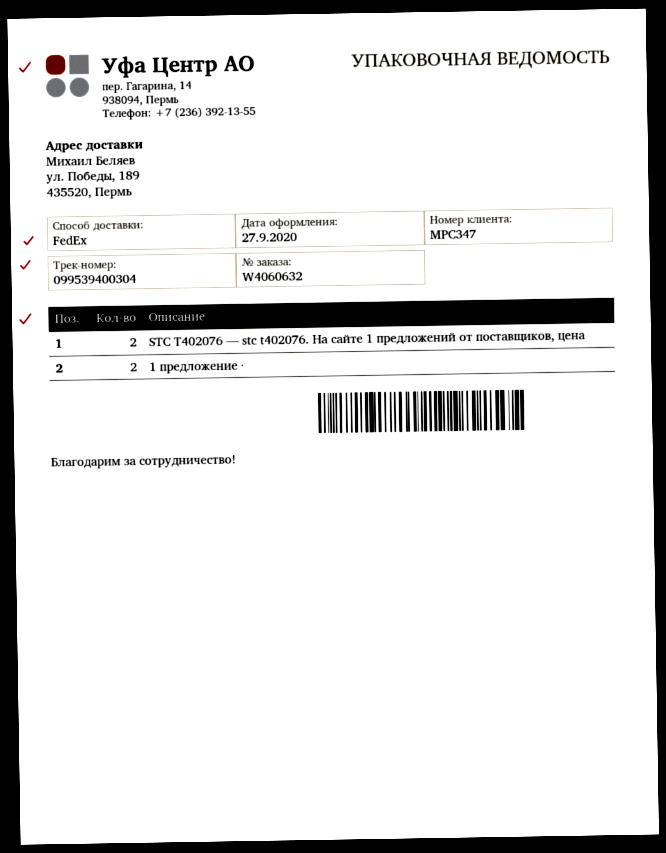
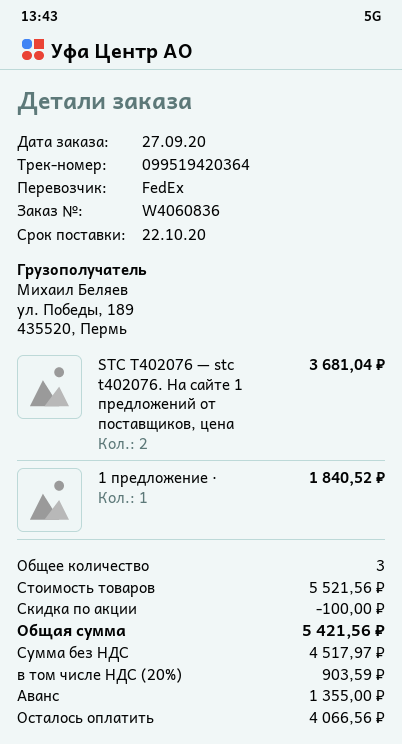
order number: W4060632 -> W4060836
tracking number: 099539400304 -> 099519420364
1 предложение ·: 2 -> 1

